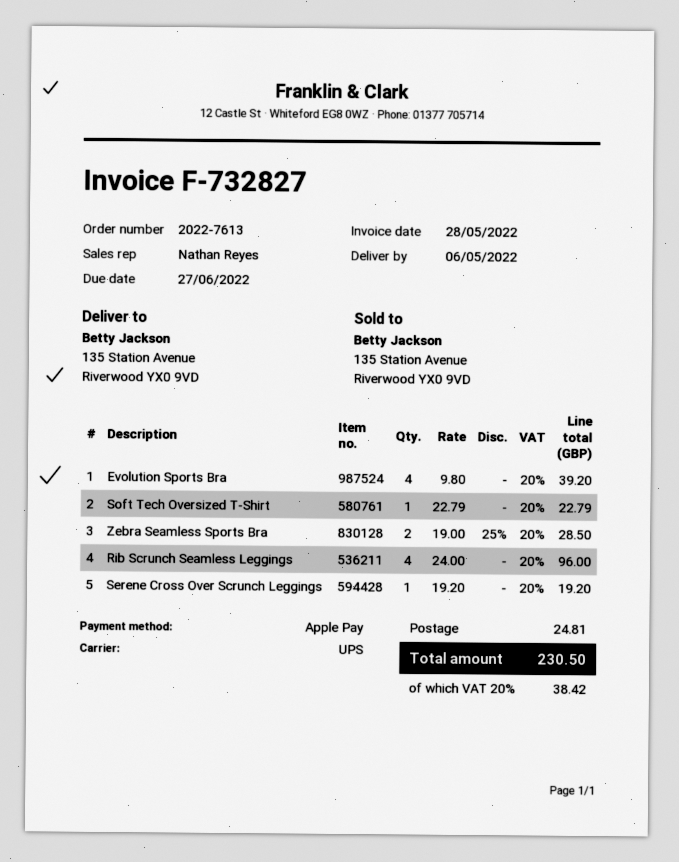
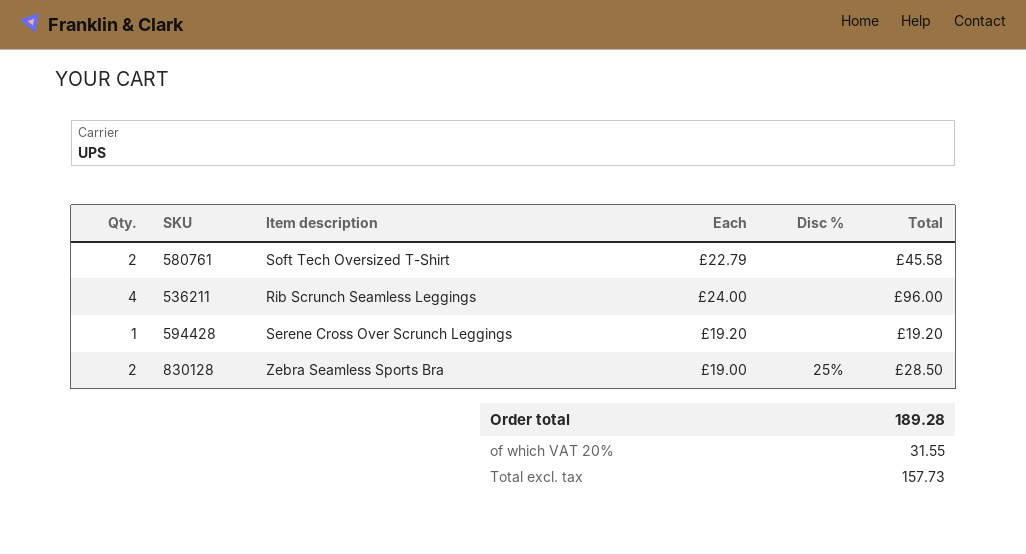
Evolution Sports Bra: 4 x 9.80 = 39.20 -> none
Soft Tech Oversized T-Shirt: 1 x 22.79 = 22.79 -> 2 x 22.79 = 45.58
shipping: 24.81 -> none
tax: 20% = 38.42 -> 20% = 31.55
total: 230.50 -> 189.28

